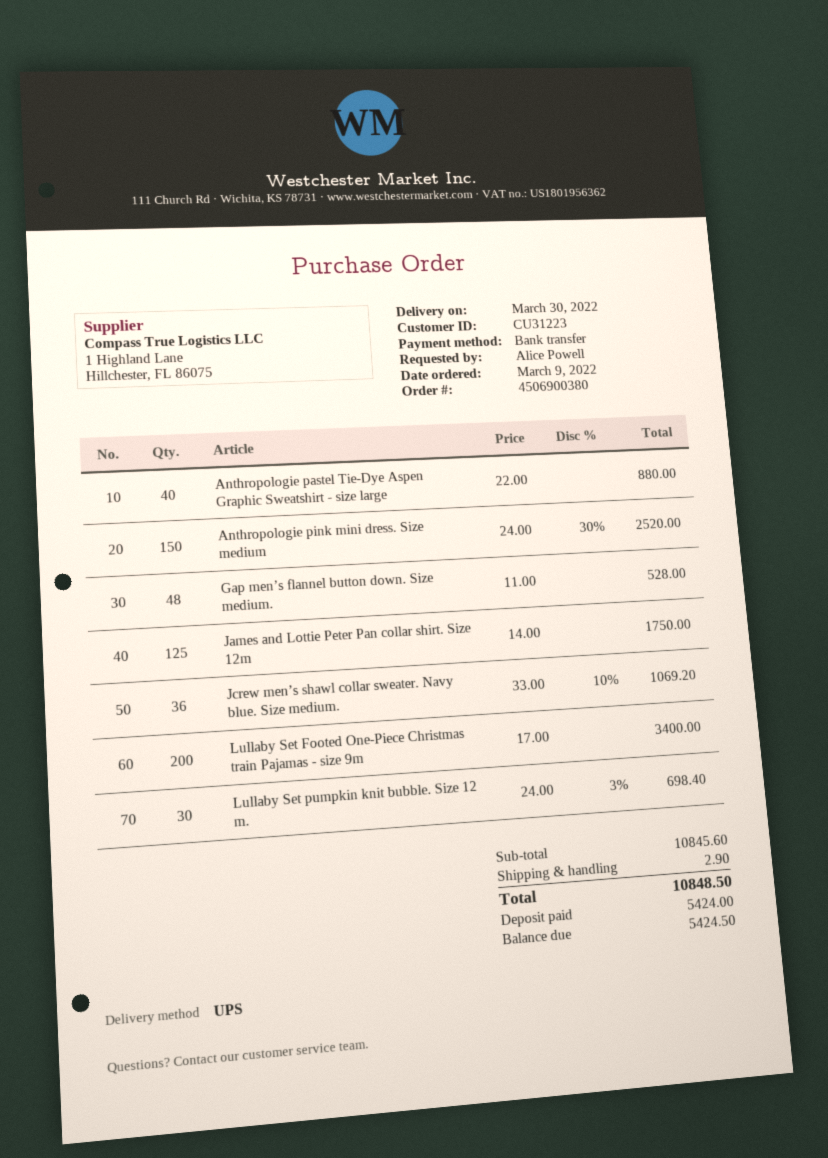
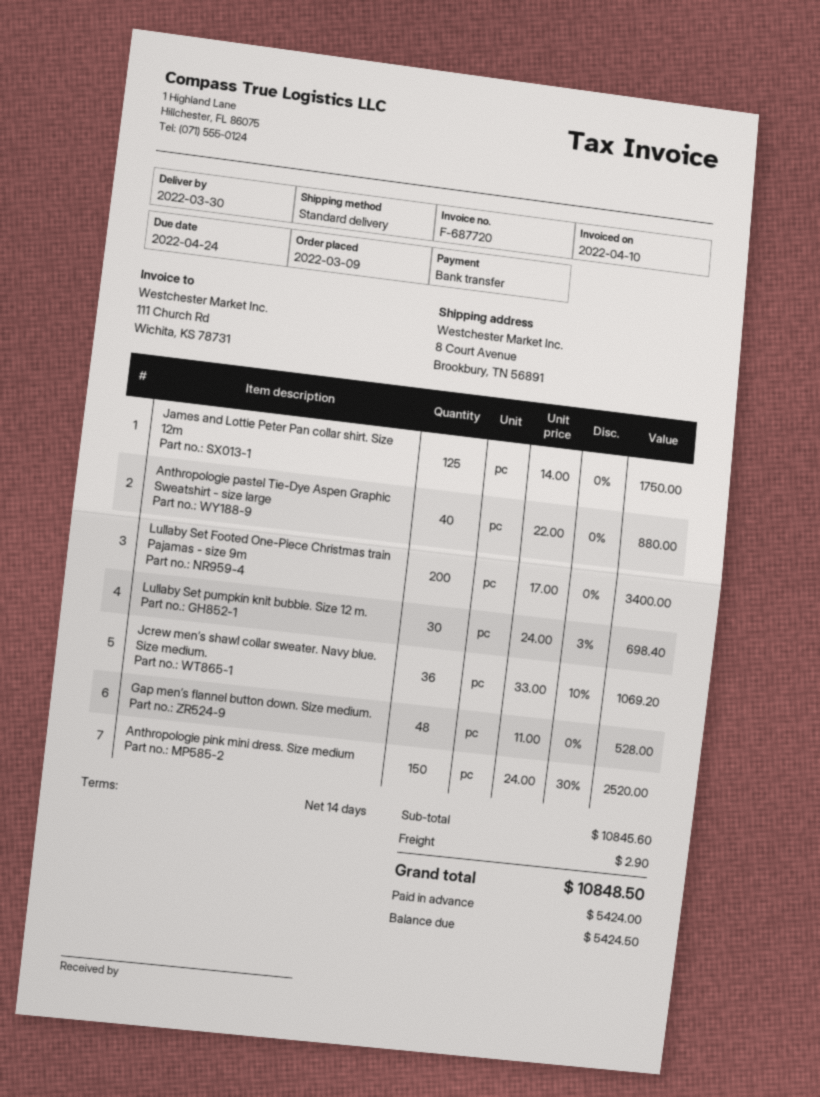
shipping method: UPS -> standard

